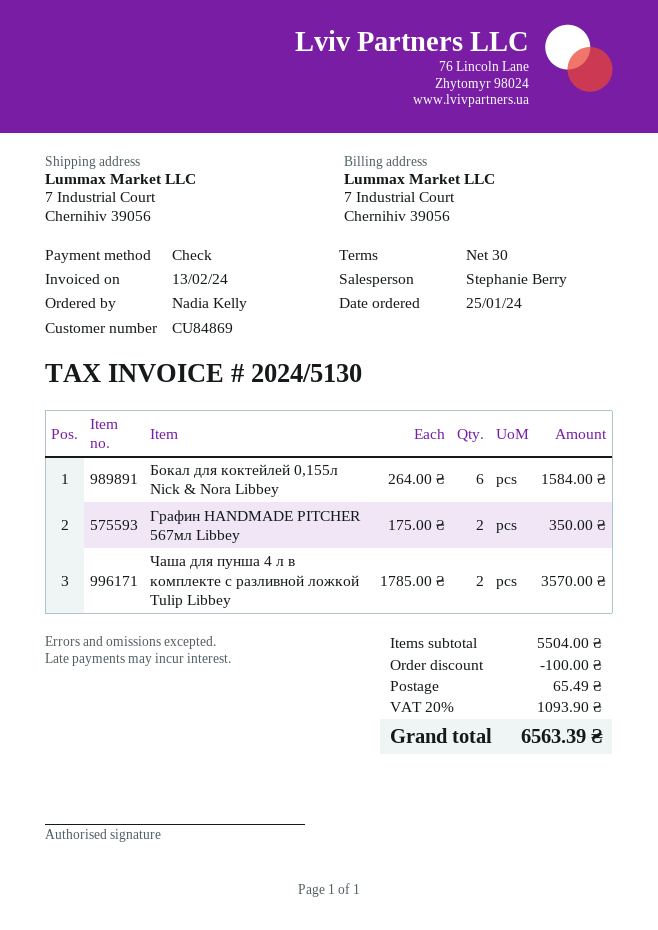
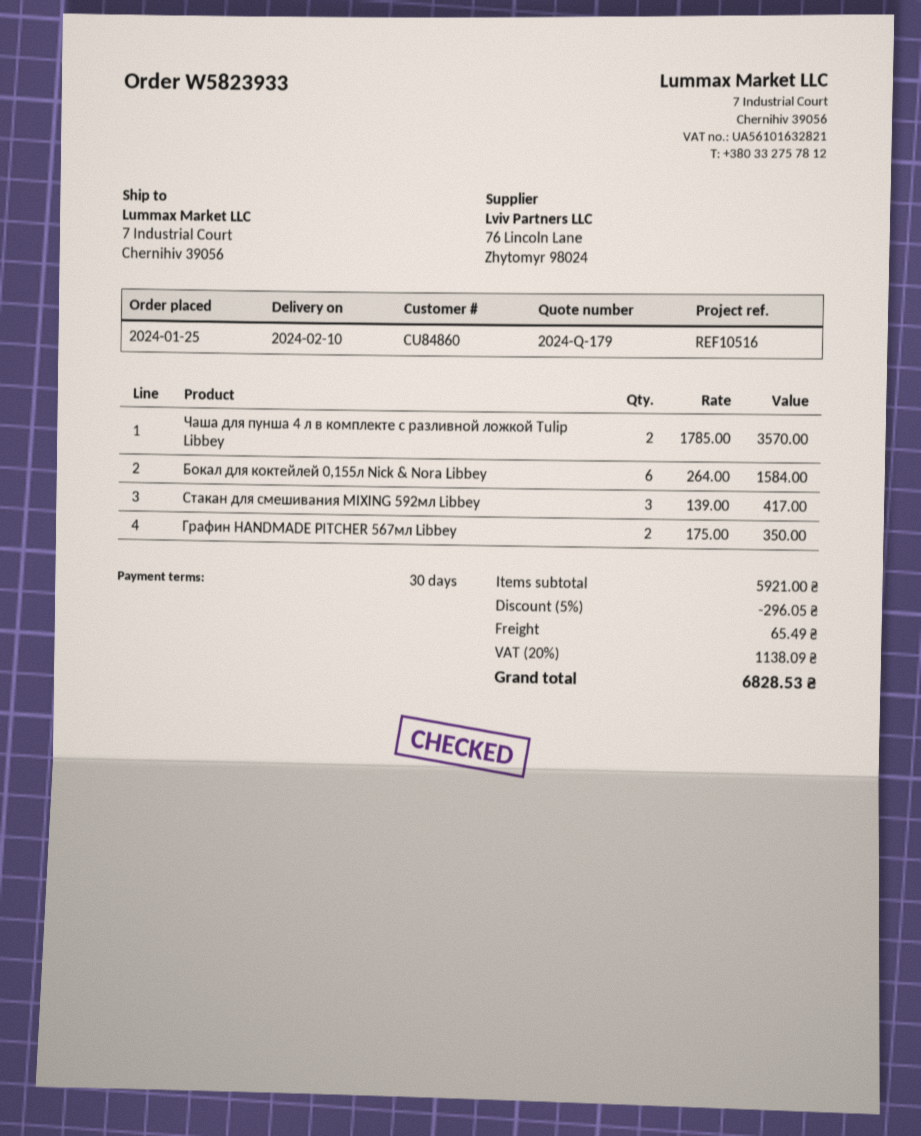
customer number: CU84869 -> CU84860
Стакан для смешивания MIXING 592мл Libbey: none -> 3 x 139.00 = 417.00
subtotal: 5504.00 -> 5921.00
discount: 100.00 -> 296.05
tax: 20% = 1093.90 -> 20% = 1138.09
total: 6563.39 -> 6828.53

